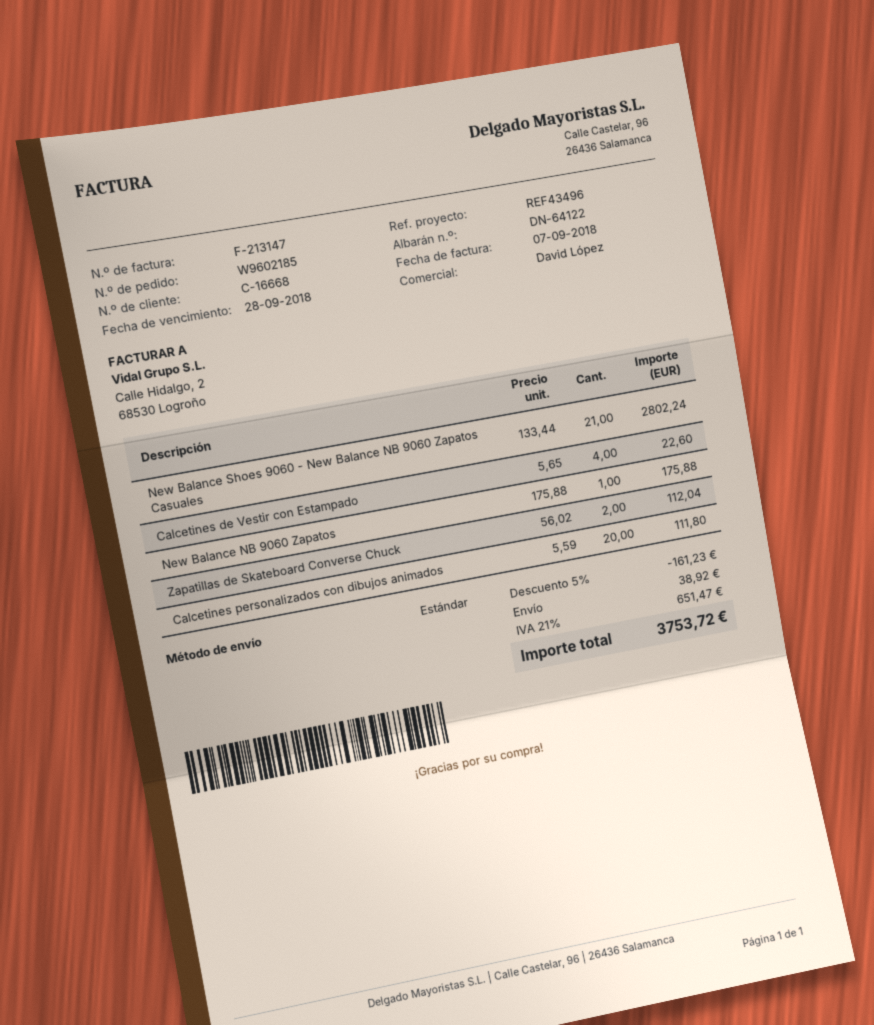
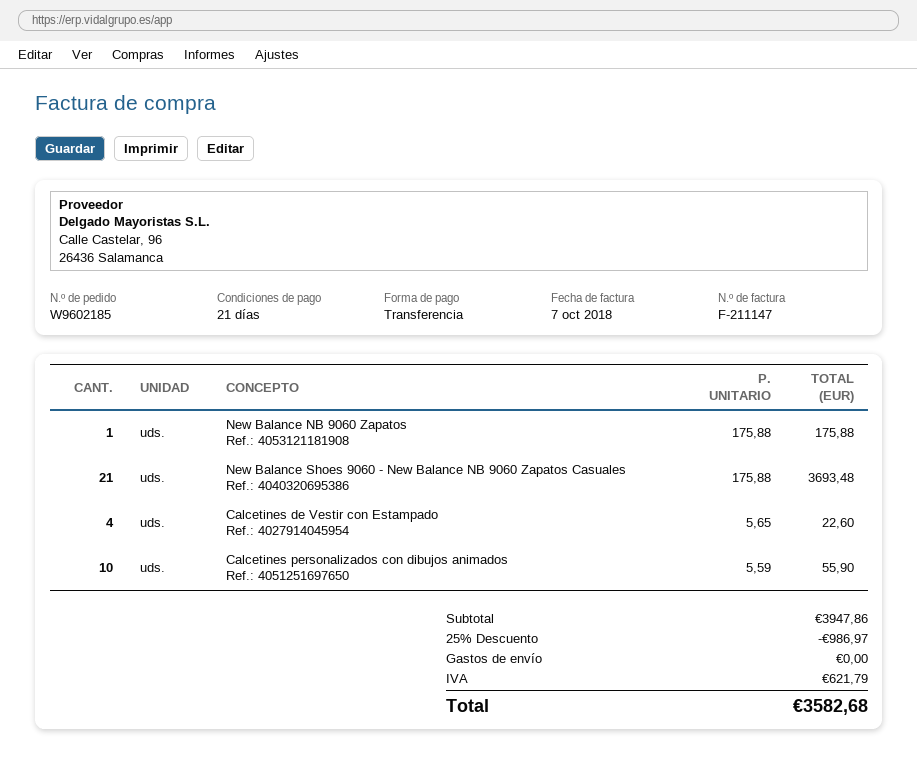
invoice number: F-213147 -> F-211147
invoice date: 2018-09-07 -> 2018-10-07
New Balance Shoes 9060 - New Balance NB 9060 Zapatos Casuales: 21 x 133.44 = 2802.24 -> 21 x 175.88 = 3693.48
Zapatillas de Skateboard Converse Chuck: 2 x 56.02 = 112.04 -> none
Calcetines personalizados con dibujos animados: 20 x 5.59 = 111.80 -> 10 x 5.59 = 55.90
discount: 5% = 161.23 -> 25% = 986.97
shipping: 38.92 -> 0.00
tax: 651.47 -> 621.79
total: 3753.72 -> 3582.68

